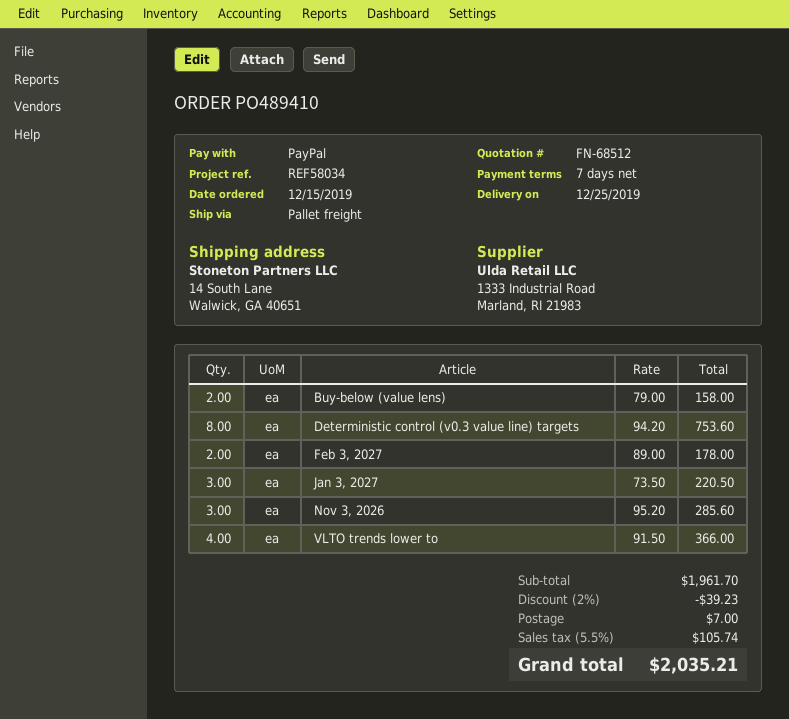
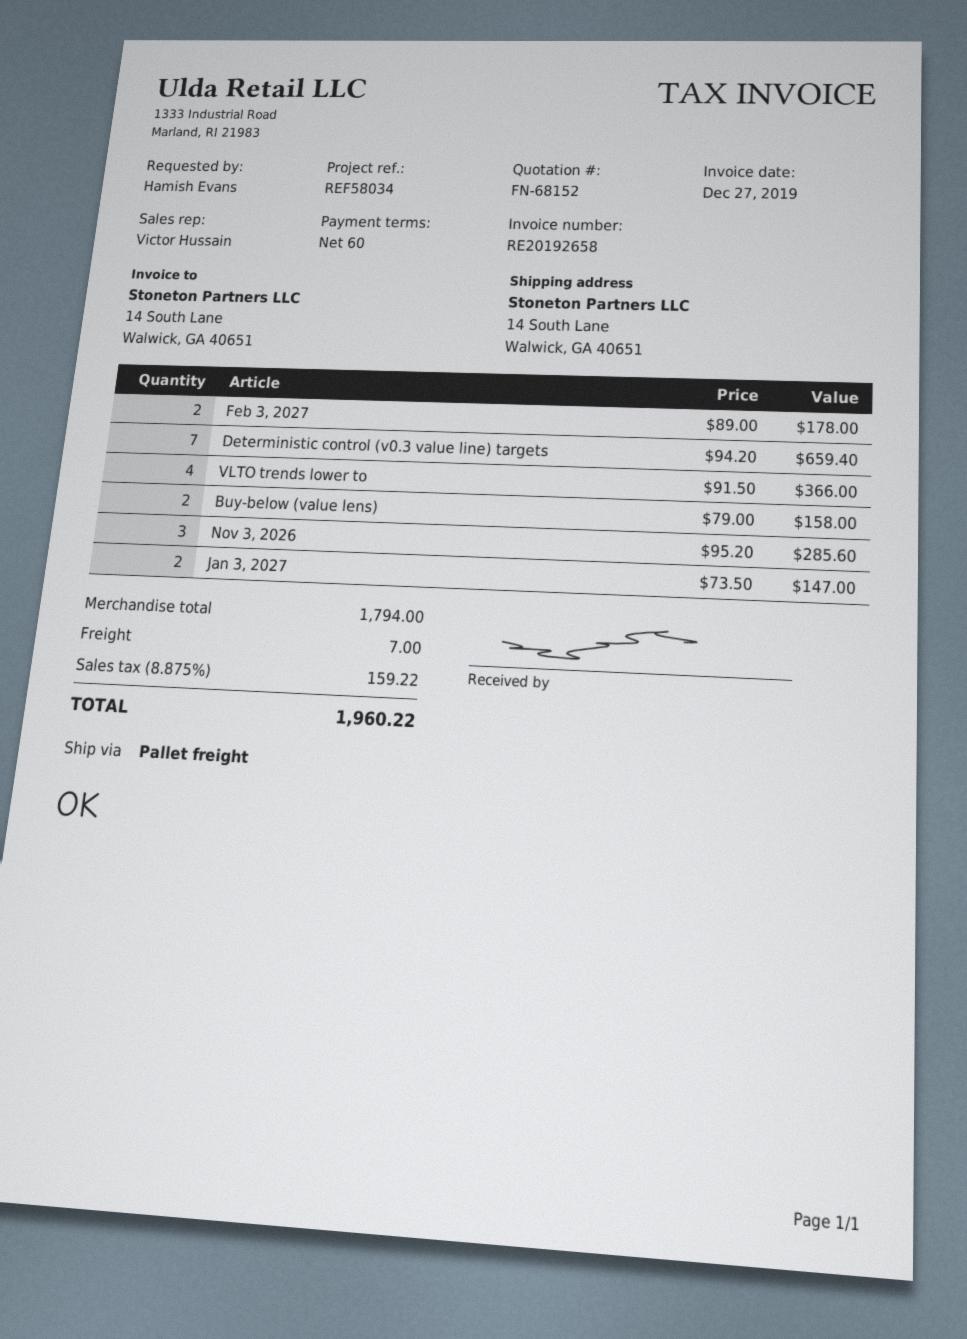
quote number: FN-68512 -> FN-68152
payment terms: 7 days -> 60 days
Deterministic control (v0.3 value line) targets: 8 x 94.20 = 753.60 -> 7 x 94.20 = 659.40
Jan 3, 2027: 3 x 73.50 = 220.50 -> 2 x 73.50 = 147.00
subtotal: 1961.70 -> 1794.00
discount: 2% = 39.23 -> none
tax: 5.5% = 105.74 -> 8.875% = 159.22
total: 2035.21 -> 1960.22

